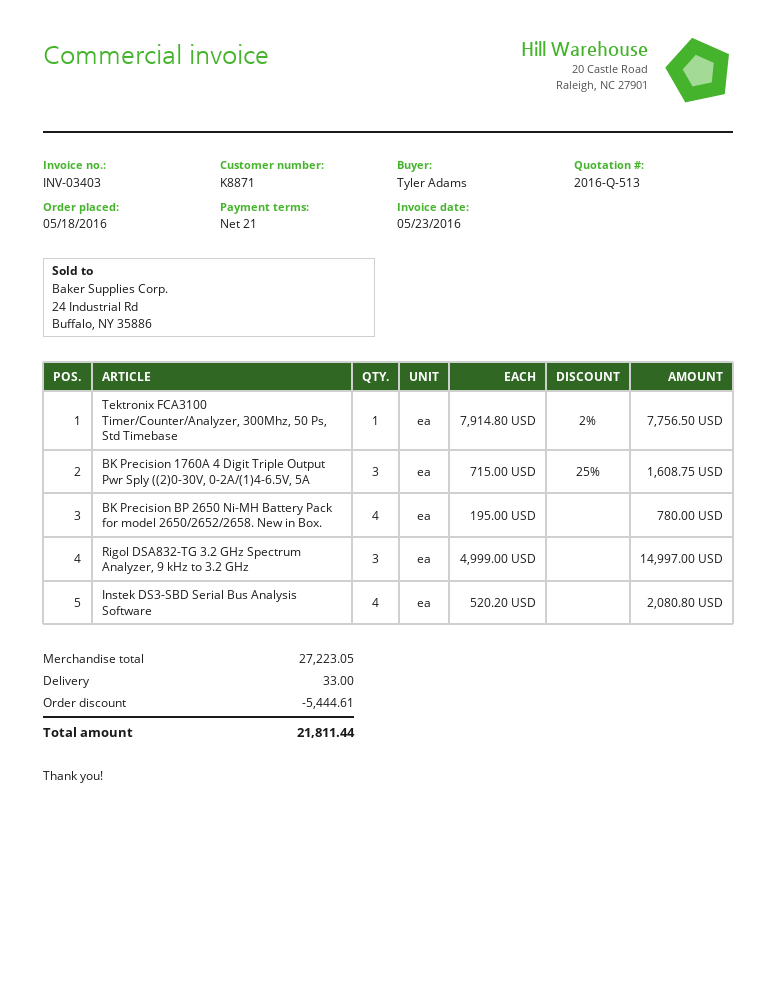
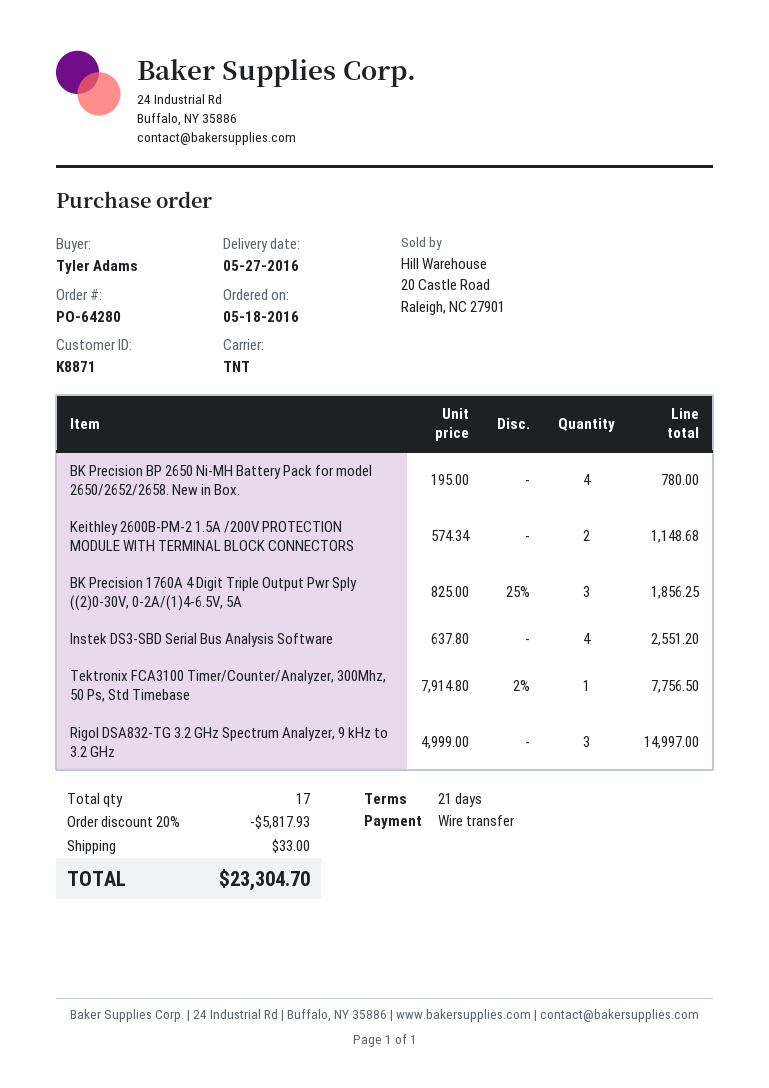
BK Precision 1760A 4 Digit Triple Output Pwr Sply ((2)0-30V, 0-2A/(1)4-6.5V, 5A: 3 x 715.00 - 25% = 1608.75 -> 3 x 825.00 - 25% = 1856.25
Instek DS3-SBD Serial Bus Analysis Software: 4 x 520.20 = 2080.80 -> 4 x 637.80 = 2551.20
Keithley 2600B-PM-2 1.5A /200V PROTECTION MODULE WITH TERMINAL BLOCK CONNECTORS: none -> 2 x 574.34 = 1148.68
discount: 5444.61 -> 5817.93
total: 21811.44 -> 23304.70

